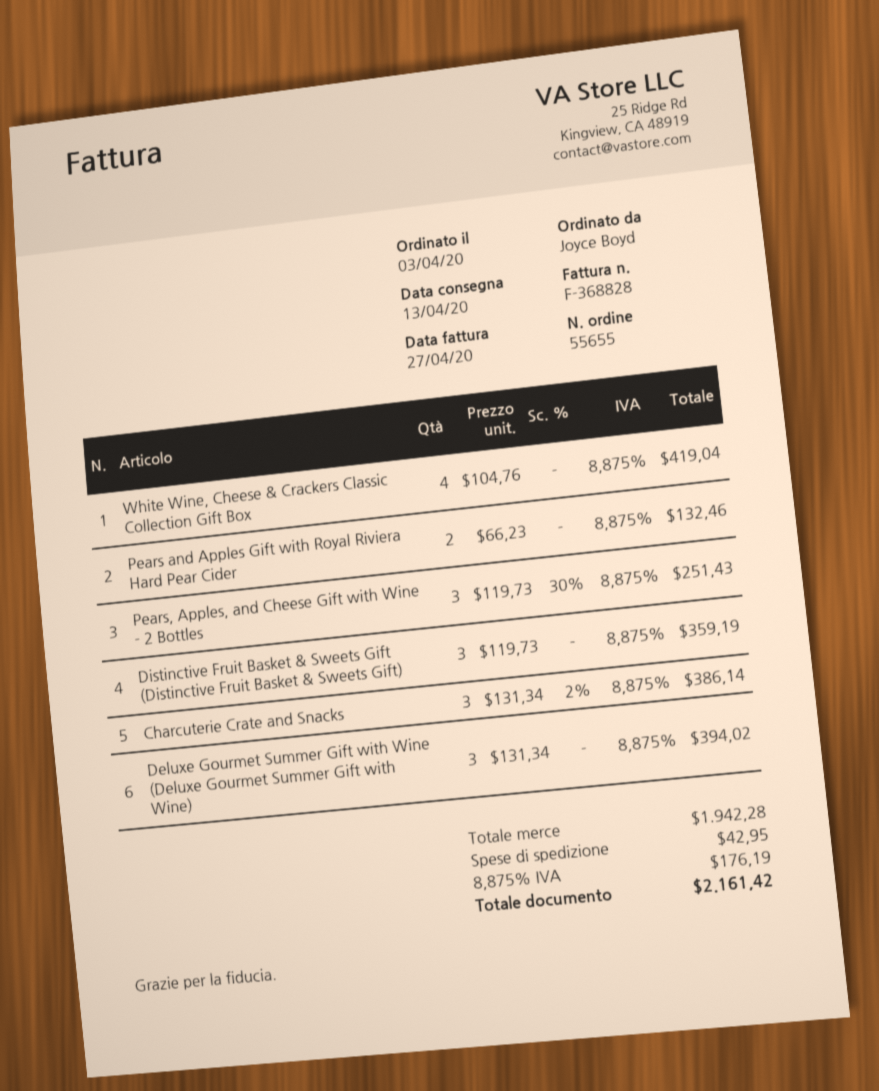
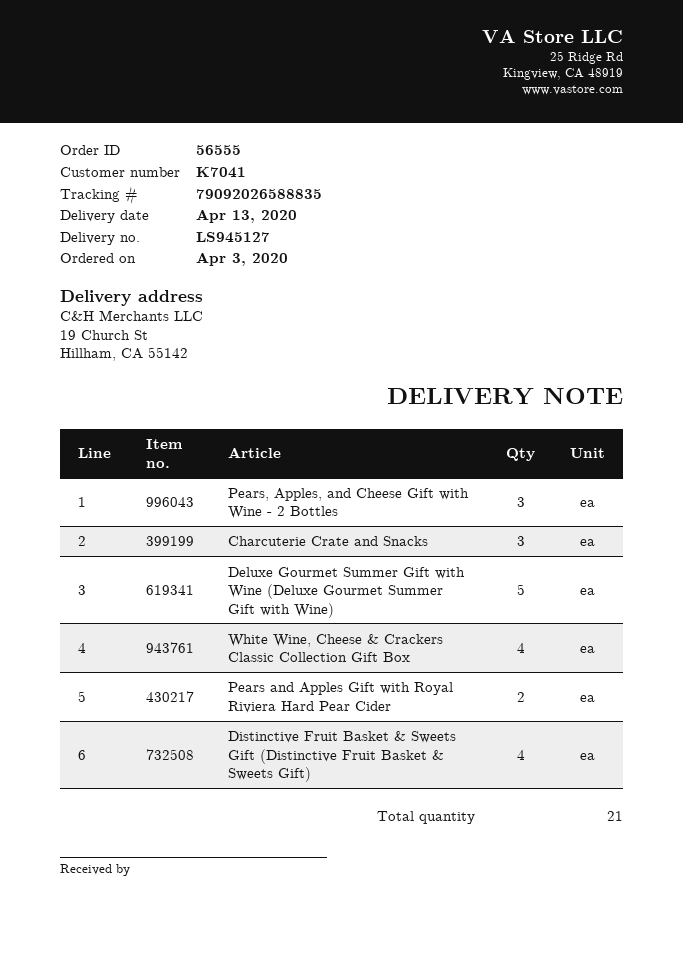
order number: 55655 -> 56555
Distinctive Fruit Basket & Sweets Gift (Distinctive Fruit Basket & Sweets Gift): 3 -> 4
Deluxe Gourmet Summer Gift with Wine (Deluxe Gourmet Summer Gift with Wine): 3 -> 5

